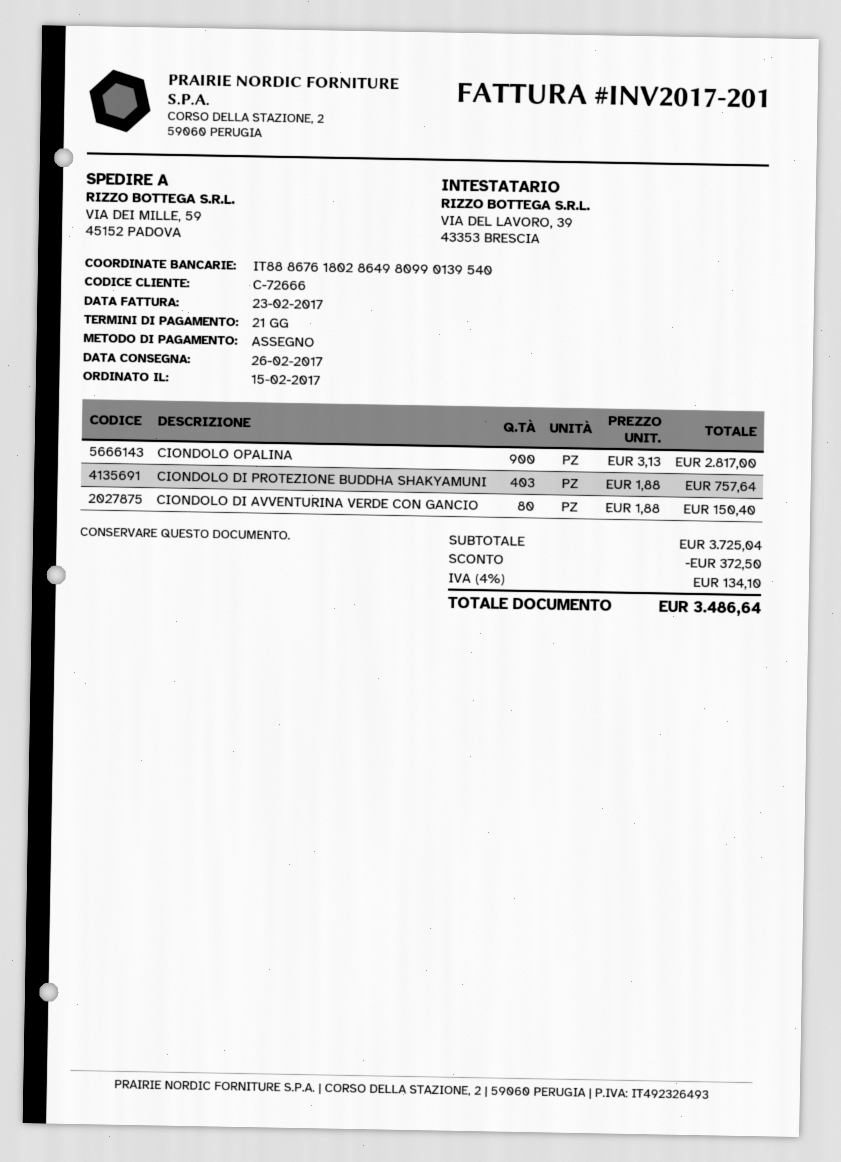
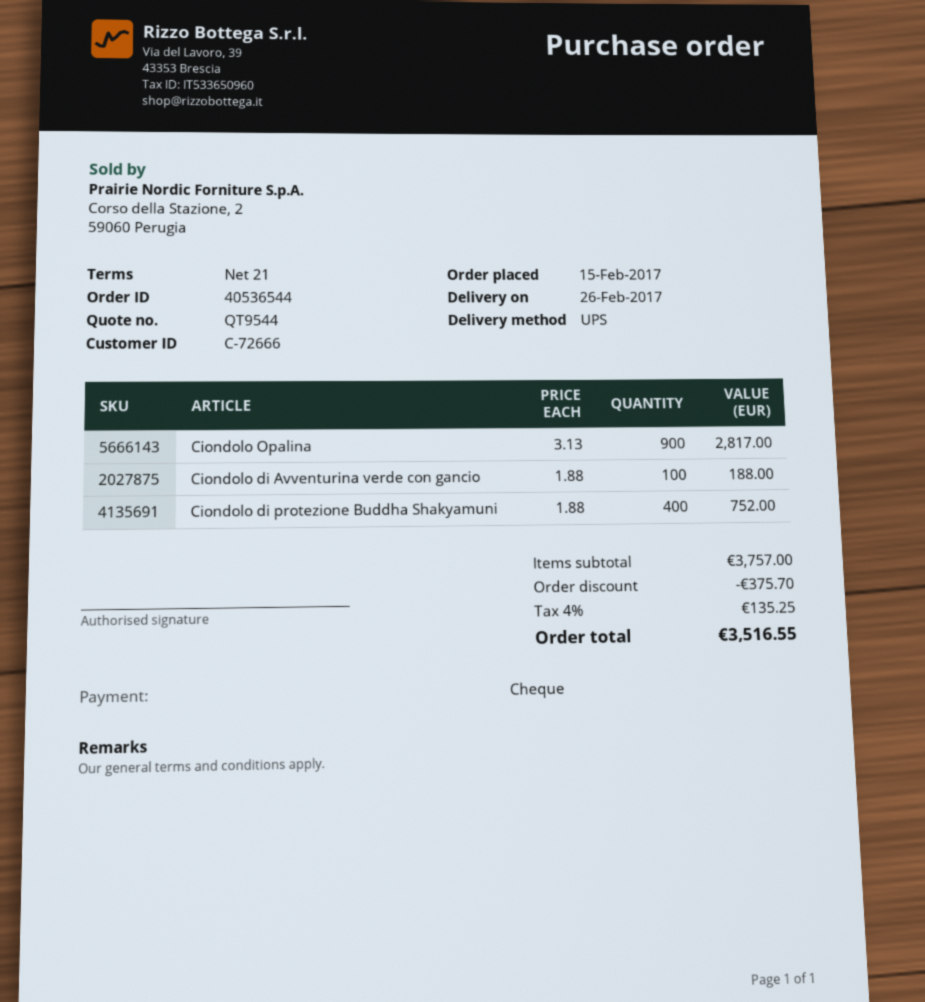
CIONDOLO DI PROTEZIONE BUDDHA SHAKYAMUNI: 403 x 1.88 = 757.64 -> 400 x 1.88 = 752.00
CIONDOLO DI AVVENTURINA VERDE CON GANCIO: 80 x 1.88 = 150.40 -> 100 x 1.88 = 188.00
subtotal: 3725.04 -> 3757.00
discount: 372.50 -> 375.70
tax: 4% = 134.10 -> 4% = 135.25
total: 3486.64 -> 3516.55

